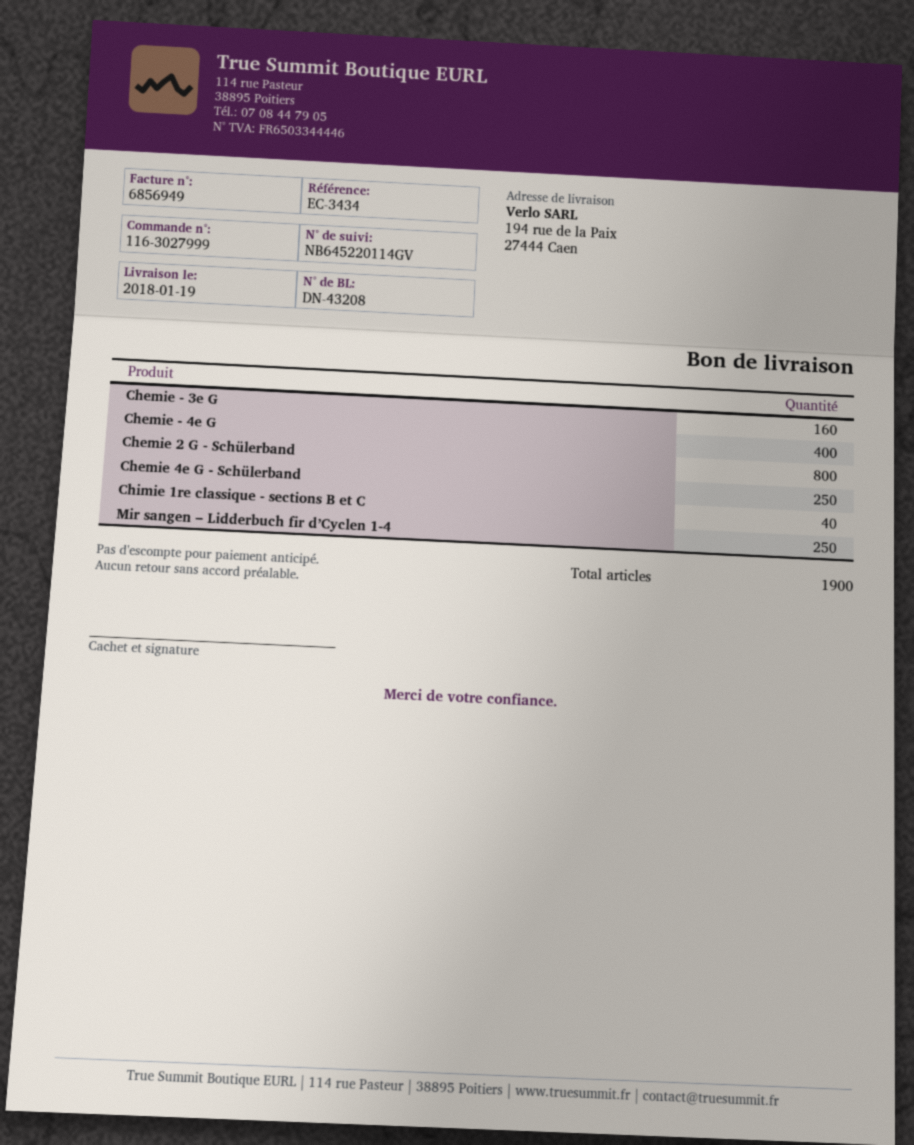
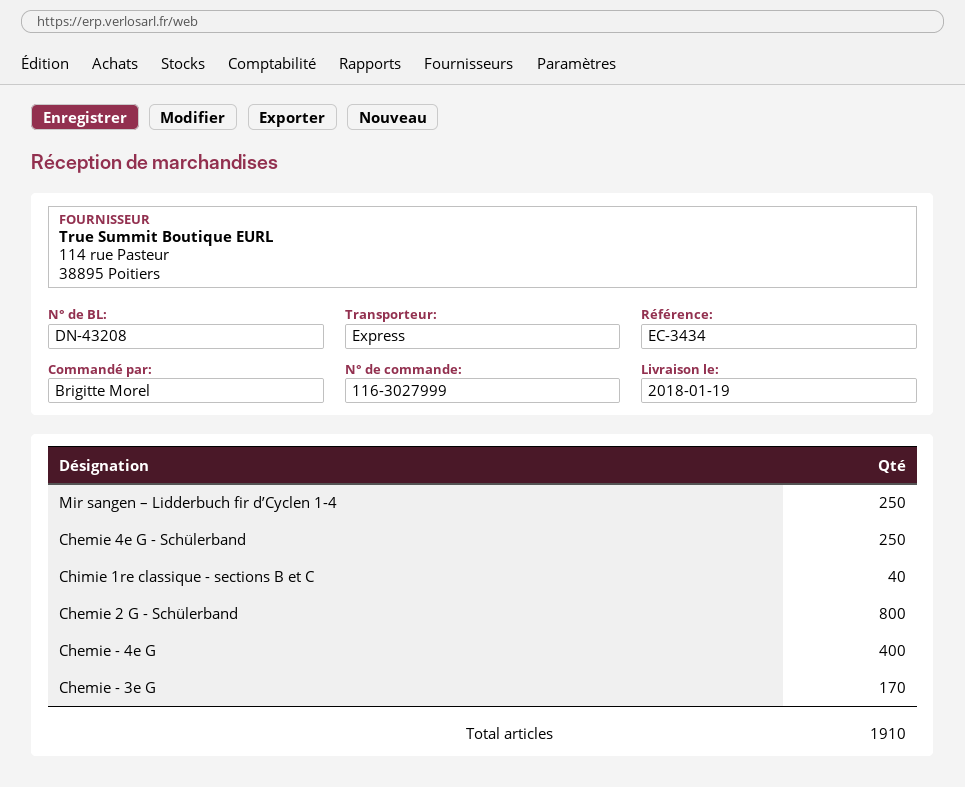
Chemie - 3e G: 160 -> 170
total quantity: 1900 -> 1910

